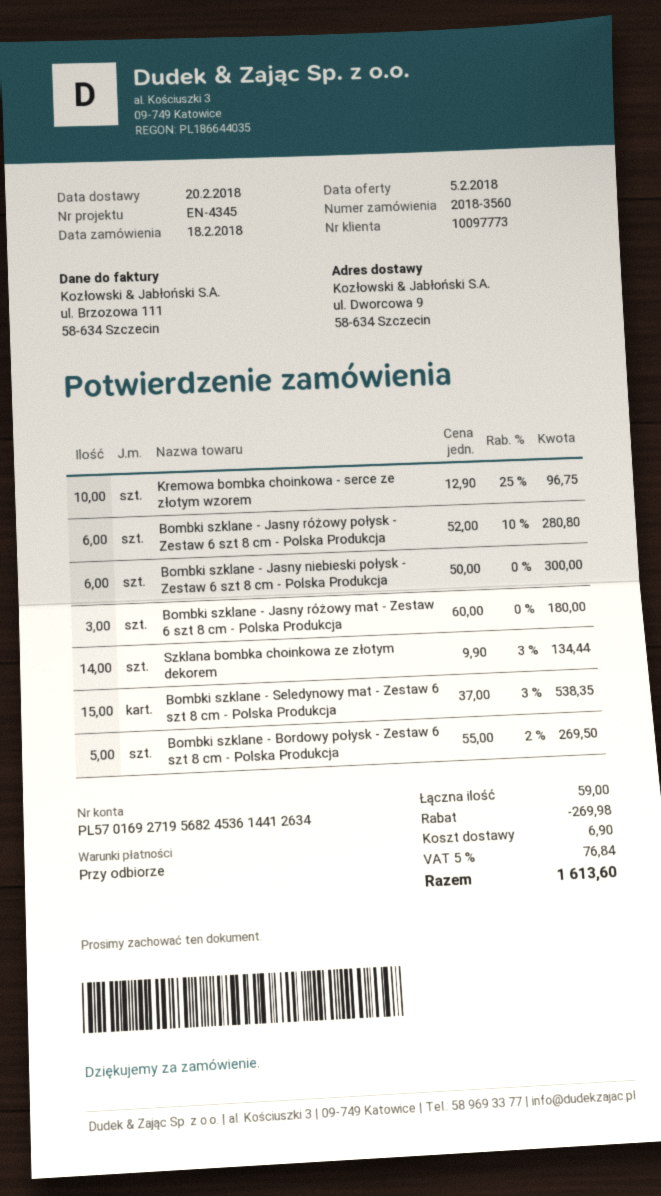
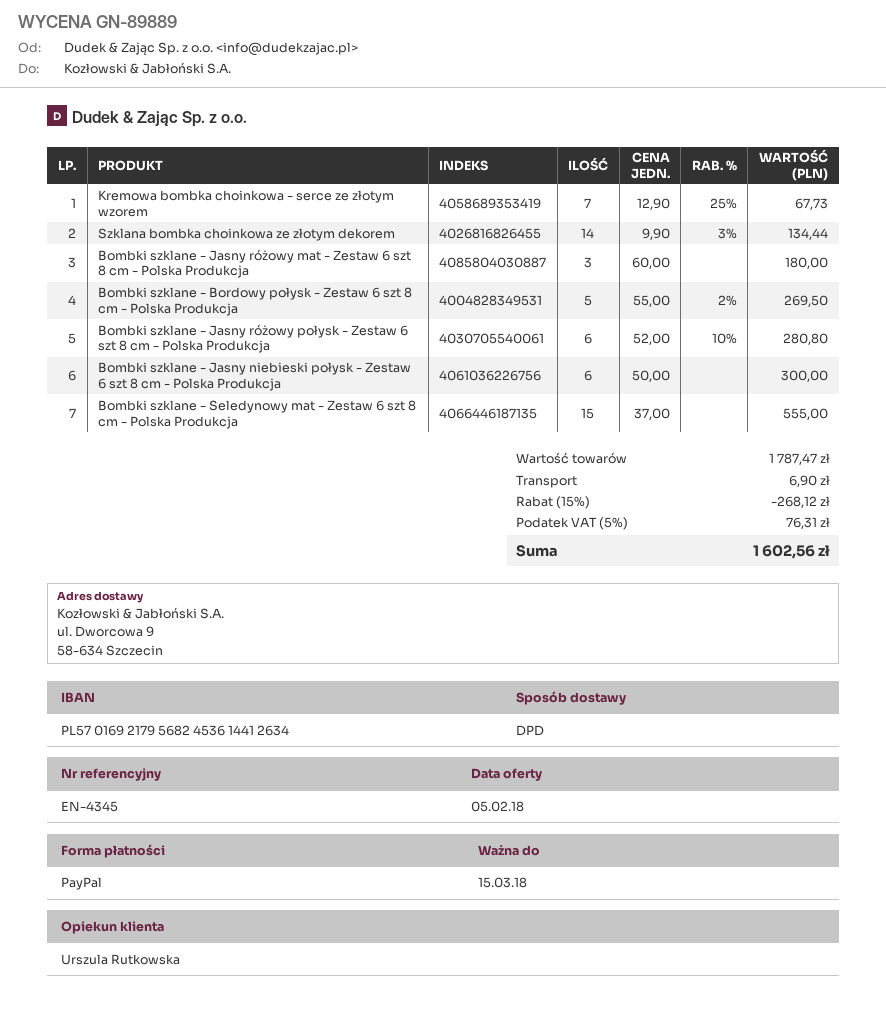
bank account: PL57016927195682453614412634 -> PL57016921795682453614412634
Kremowa bombka choinkowa - serce ze złotym wzorem: 10 x 12.90 - 25% = 96.75 -> 7 x 12.90 - 25% = 67.73
Bombki szklane - Seledynowy mat - Zestaw 6 szt 8 cm - Polska Produkcja: 15 x 37.00 - 3% = 538.35 -> 15 x 37.00 = 555.00
discount: 269.98 -> 268.12
tax: 5% = 76.84 -> 5% = 76.31
total: 1613.60 -> 1602.56

